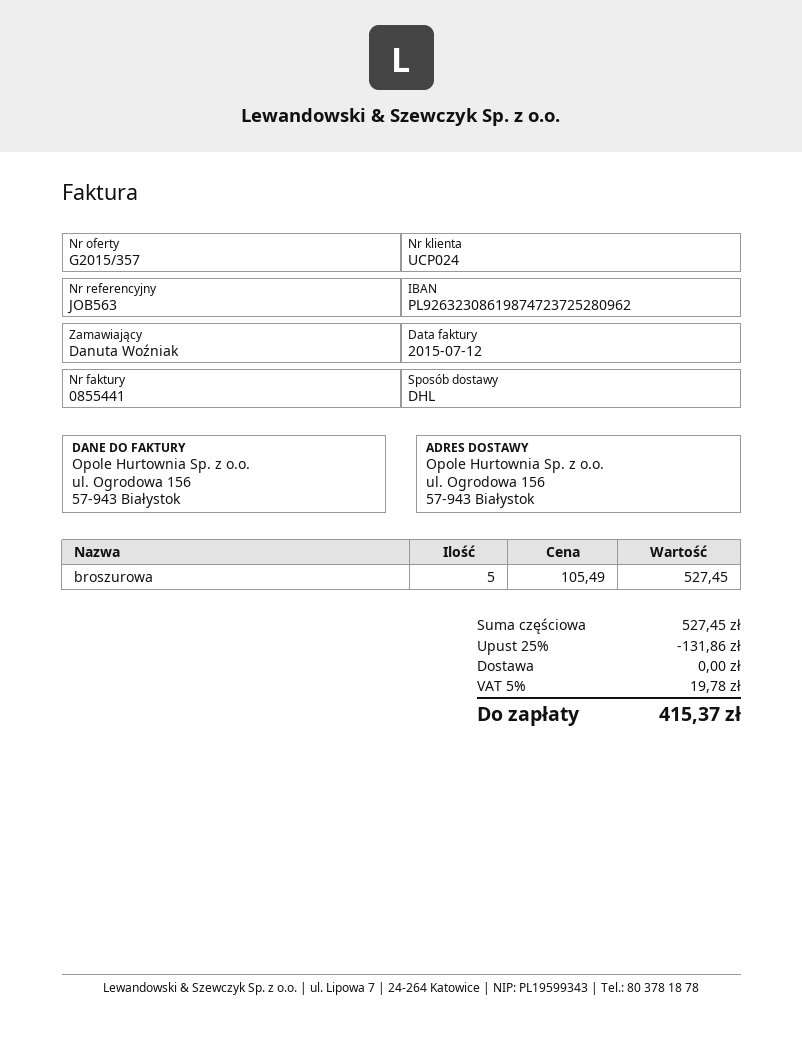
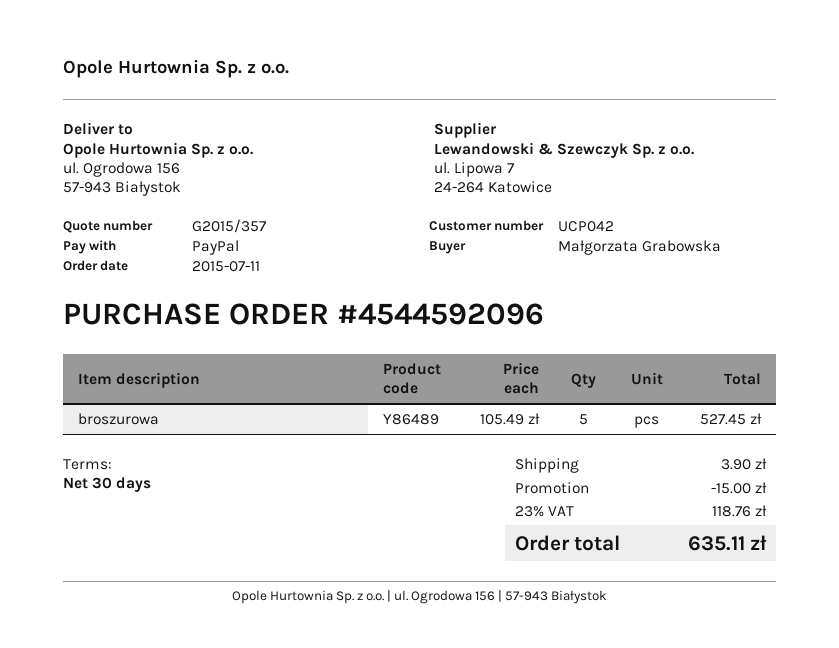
customer number: UCP024 -> UCP042
ordered by: Danuta Woźniak -> Małgorzata Grabowska
discount: 131.86 -> 15.00
shipping: 0.00 -> 3.90
tax: 5% = 19.78 -> 23% = 118.76
total: 415.37 -> 635.11

